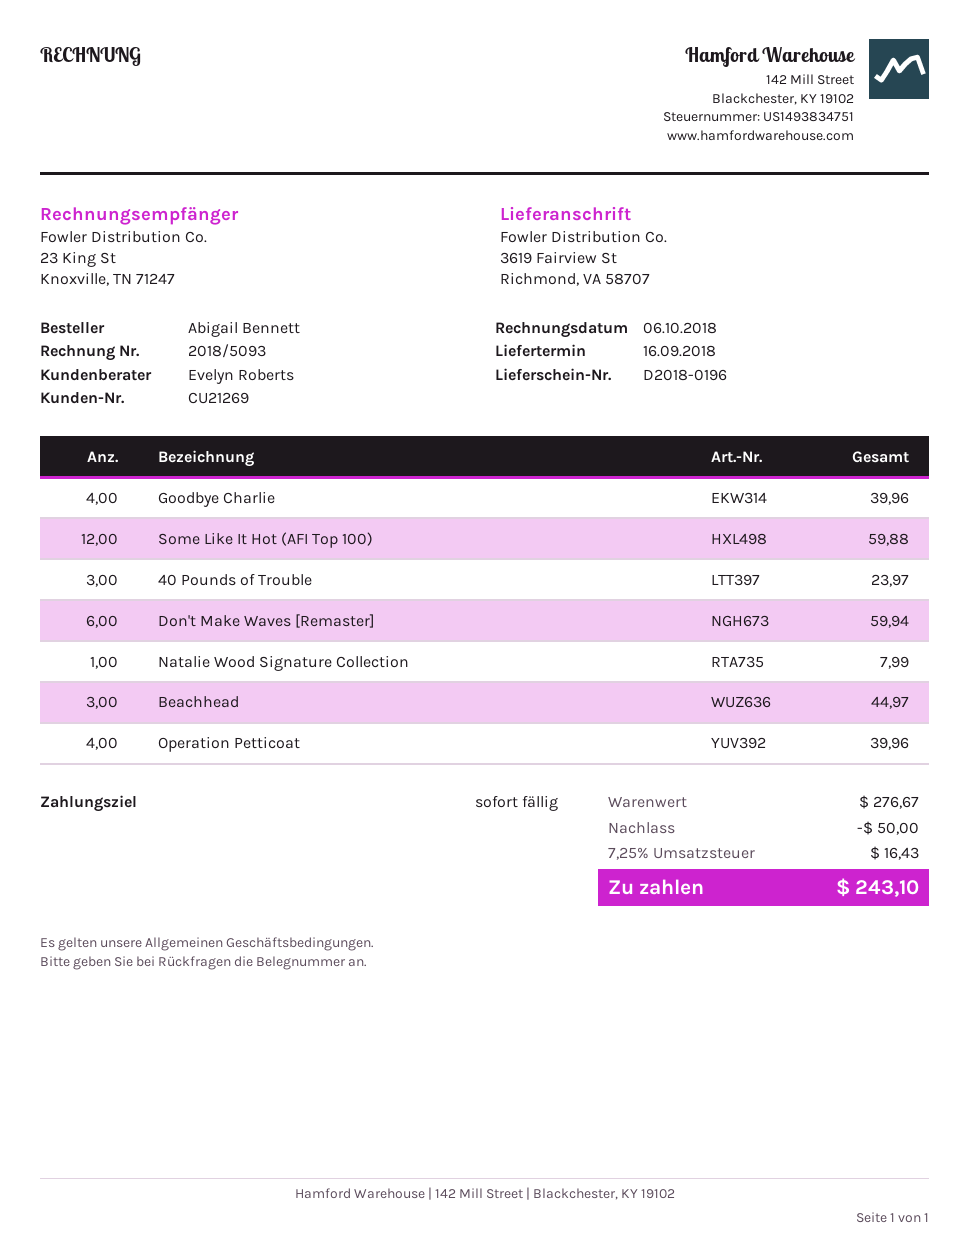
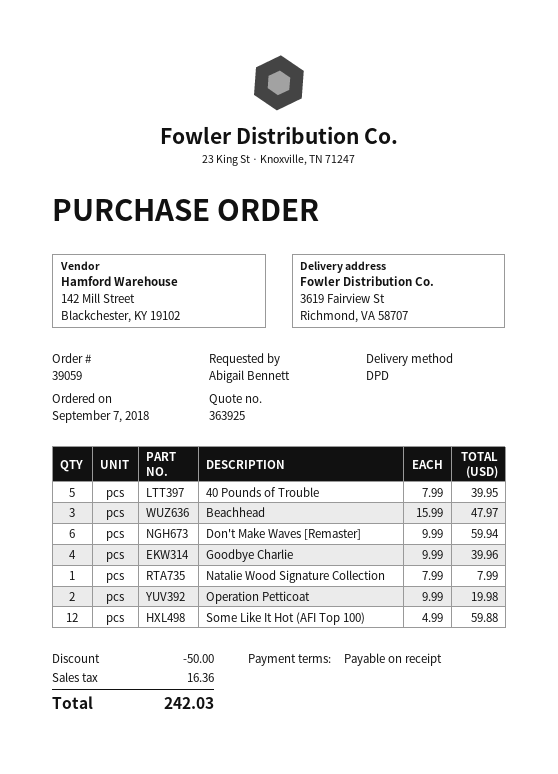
40 Pounds of Trouble: 3 for 23.97 -> 5 for 39.95
Beachhead: 3 for 44.97 -> 3 for 47.97
Operation Petticoat: 4 for 39.96 -> 2 for 19.98
tax: 16.43 -> 16.36
total: 243.10 -> 242.03

